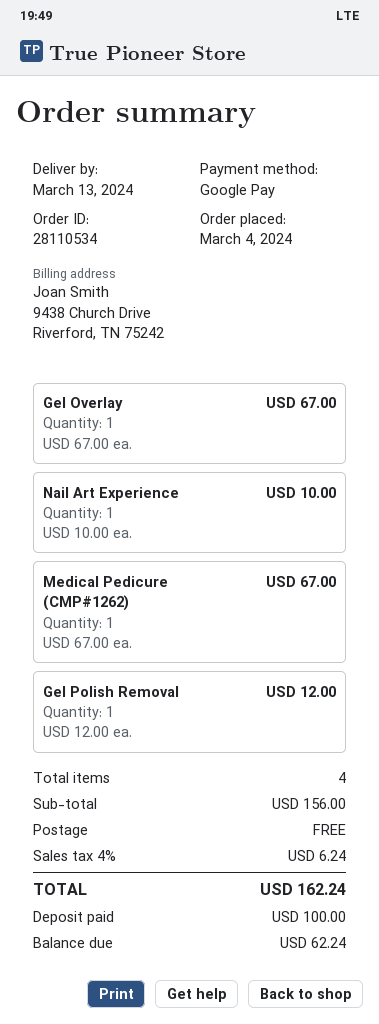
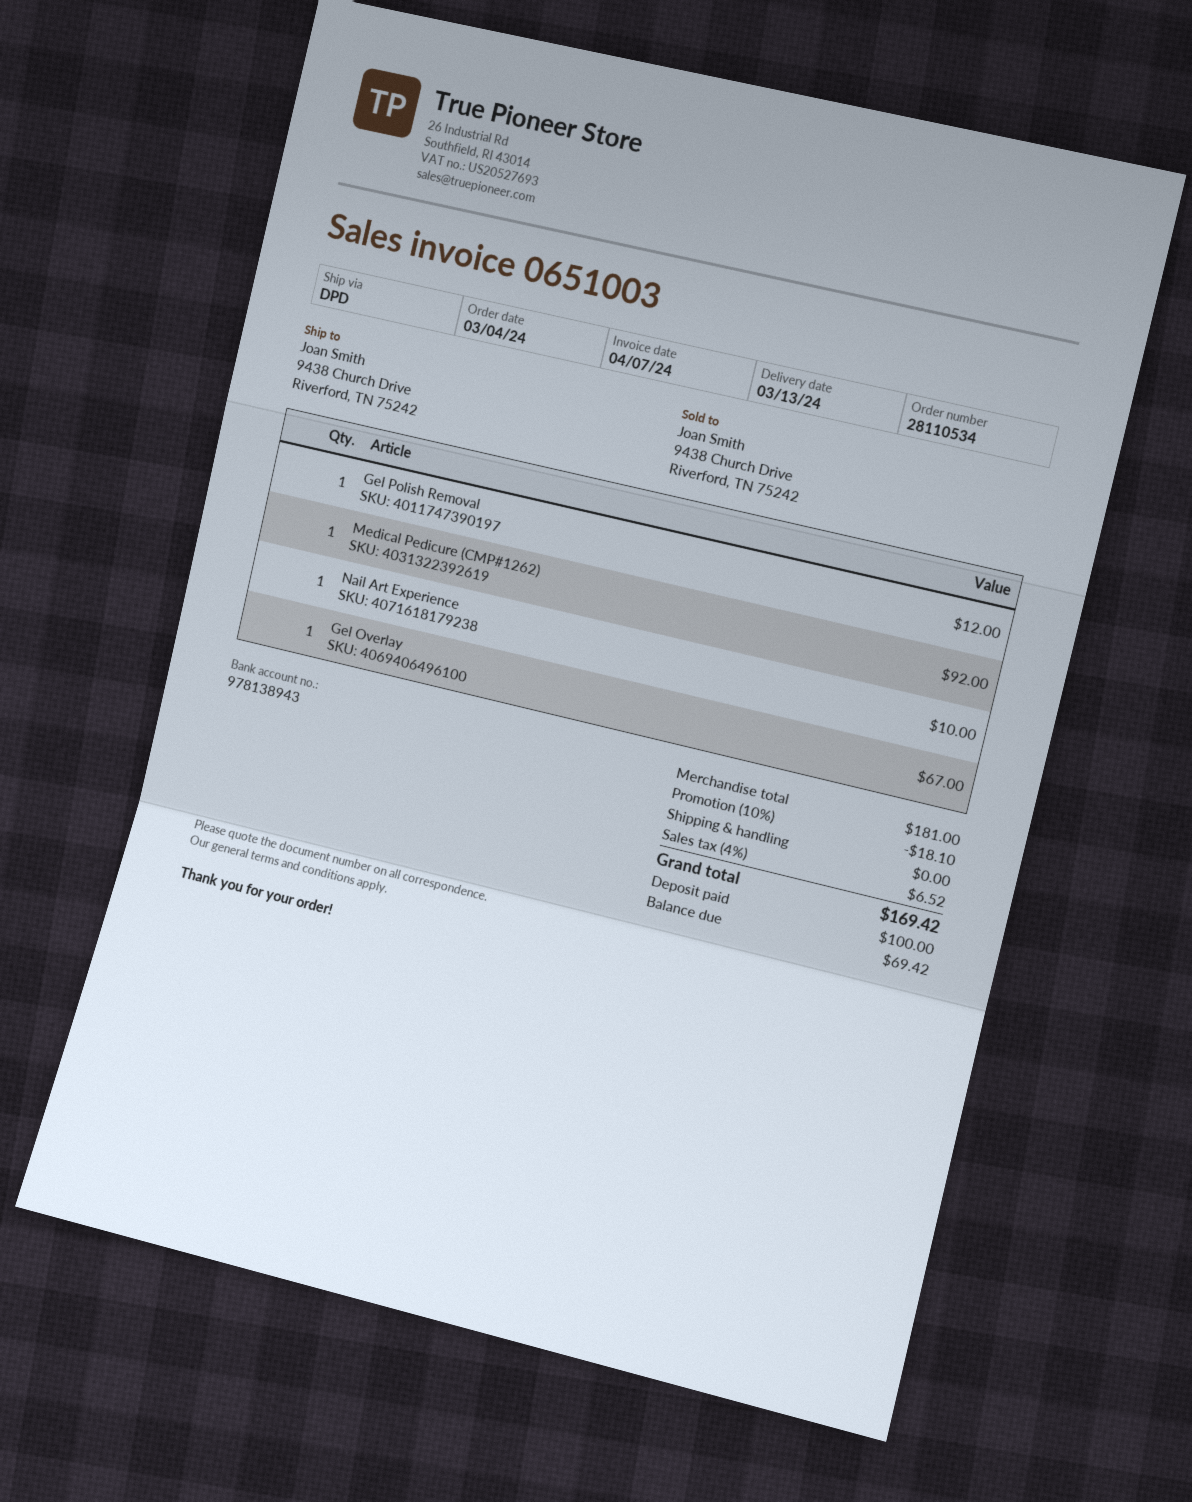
Medical Pedicure (CMP#1262): 1 for 67.00 -> 1 for 92.00
subtotal: 156.00 -> 181.00
discount: none -> 10% = 18.10
tax: 4% = 6.24 -> 4% = 6.52
total: 162.24 -> 169.42
balance: 62.24 -> 69.42

